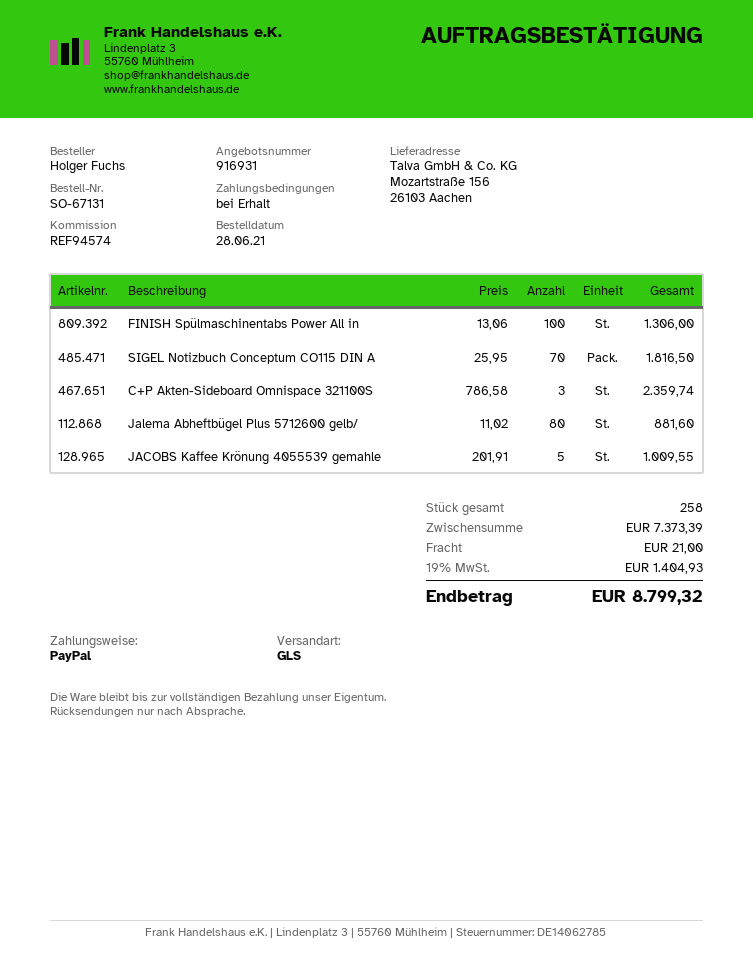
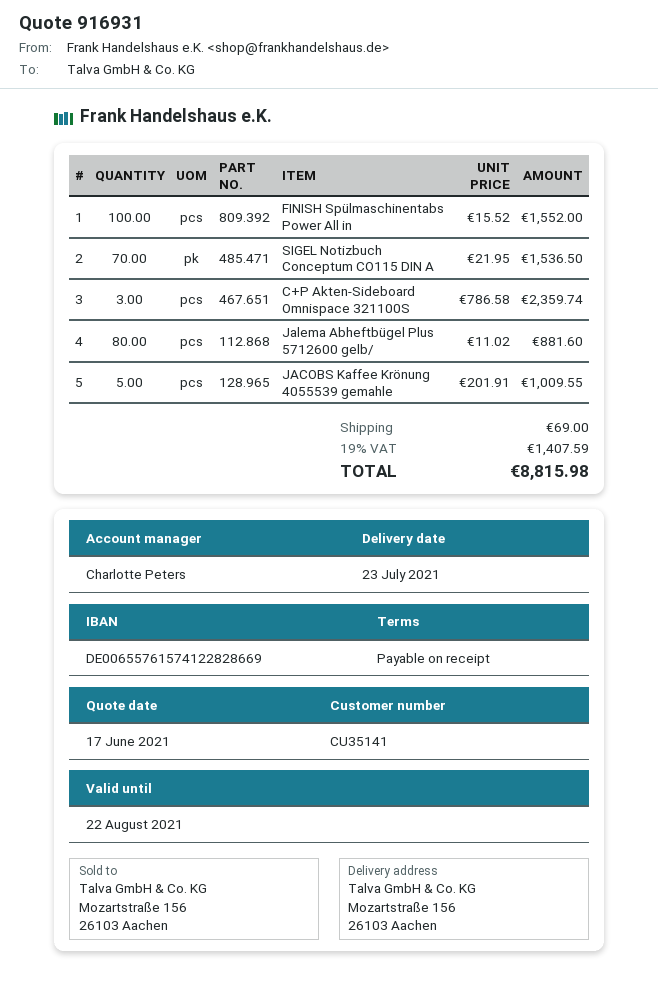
FINISH Spülmaschinentabs Power All in: 100 x 13.06 = 1306.00 -> 100 x 15.52 = 1552.00
SIGEL Notizbuch Conceptum CO115 DIN A: 70 x 25.95 = 1816.50 -> 70 x 21.95 = 1536.50
shipping: 21.00 -> 69.00
tax: 19% = 1404.93 -> 19% = 1407.59
total: 8799.32 -> 8815.98

